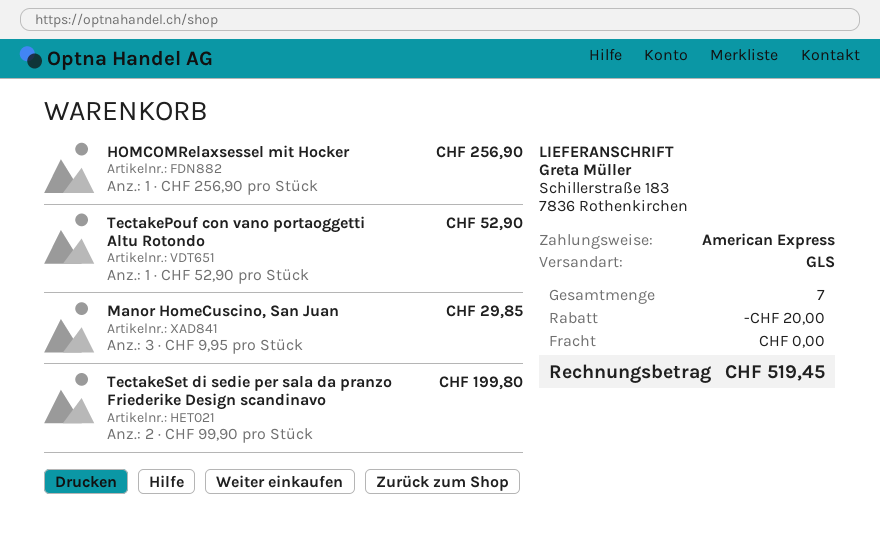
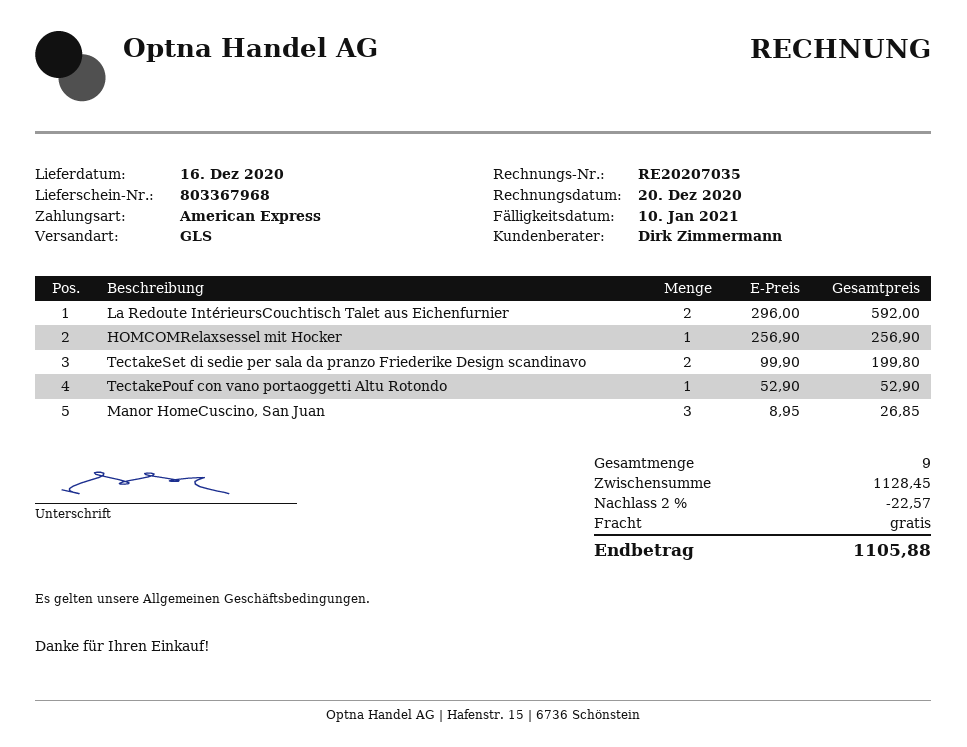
Manor HomeCuscino, San Juan: 3 x 9.95 = 29.85 -> 3 x 8.95 = 26.85
La Redoute IntérieursCouchtisch Talet aus Eichenfurnier: none -> 2 x 296.00 = 592.00
total quantity: 7 -> 9
discount: 20.00 -> 22.57
total: 519.45 -> 1105.88

